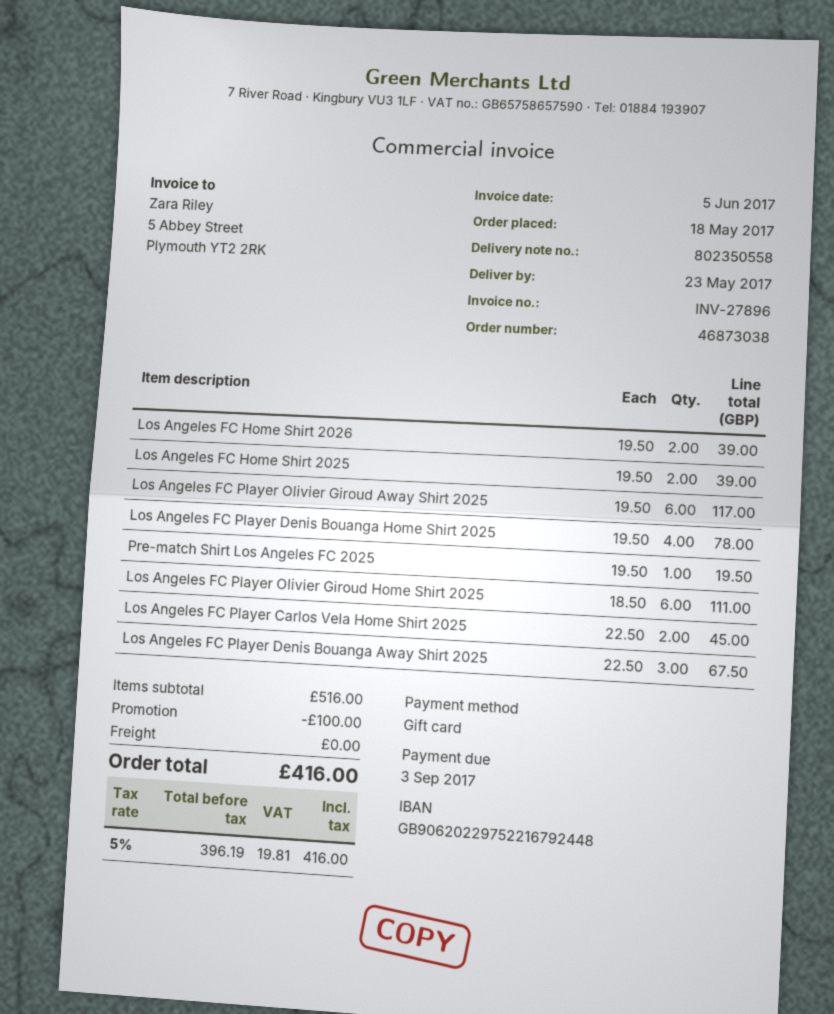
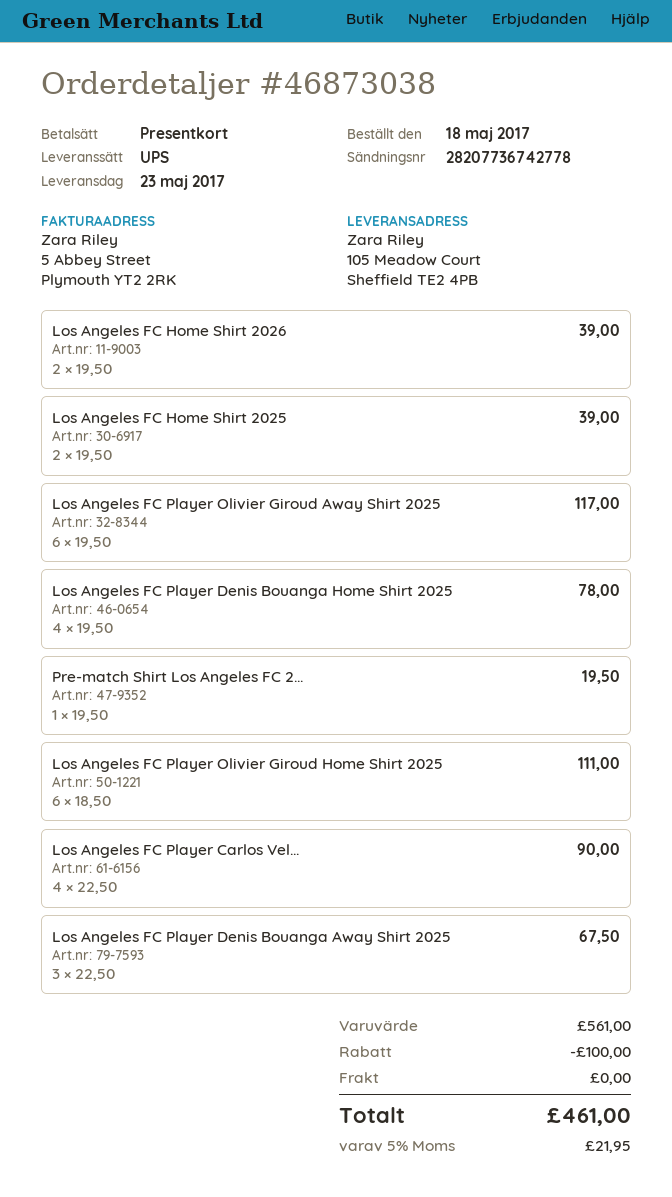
Los Angeles FC Player Carlos Vela Home Shirt 2025: 2 x 22.50 = 45.00 -> 4 x 22.50 = 90.00
subtotal: 516.00 -> 561.00
tax: 5% = 19.81 -> 5% = 21.95
total: 416.00 -> 461.00

